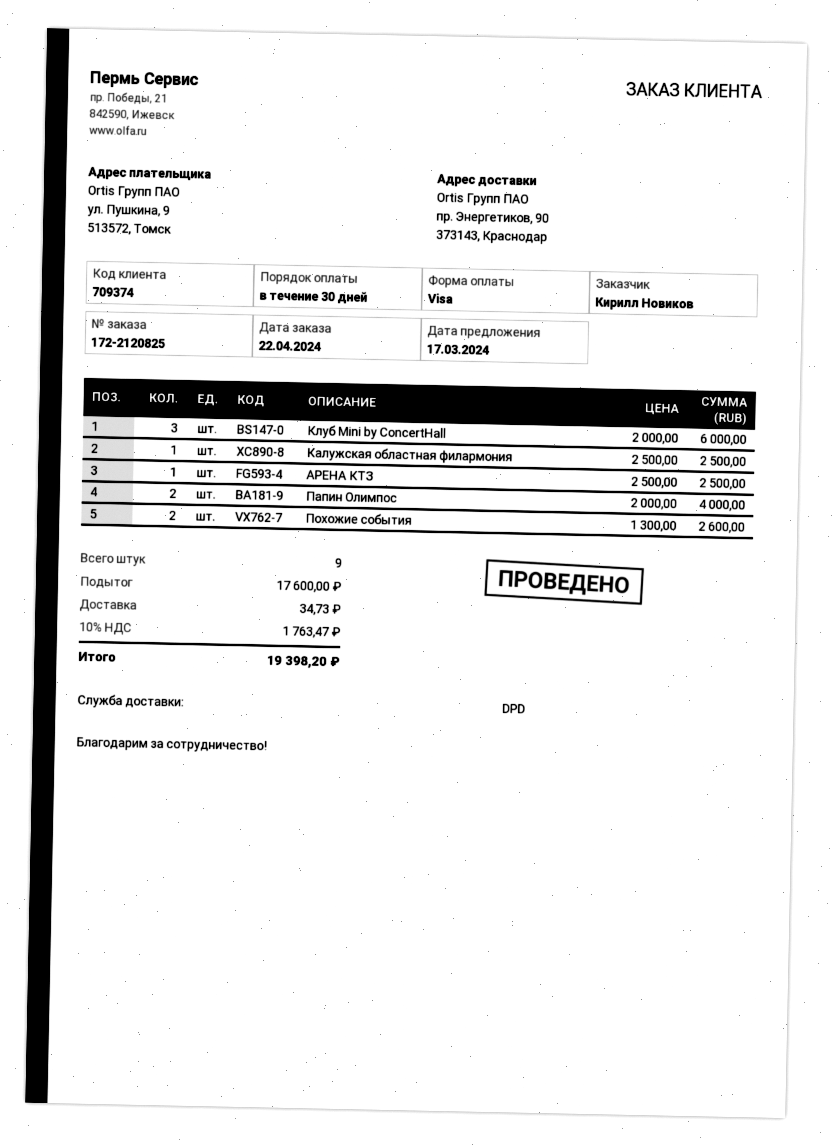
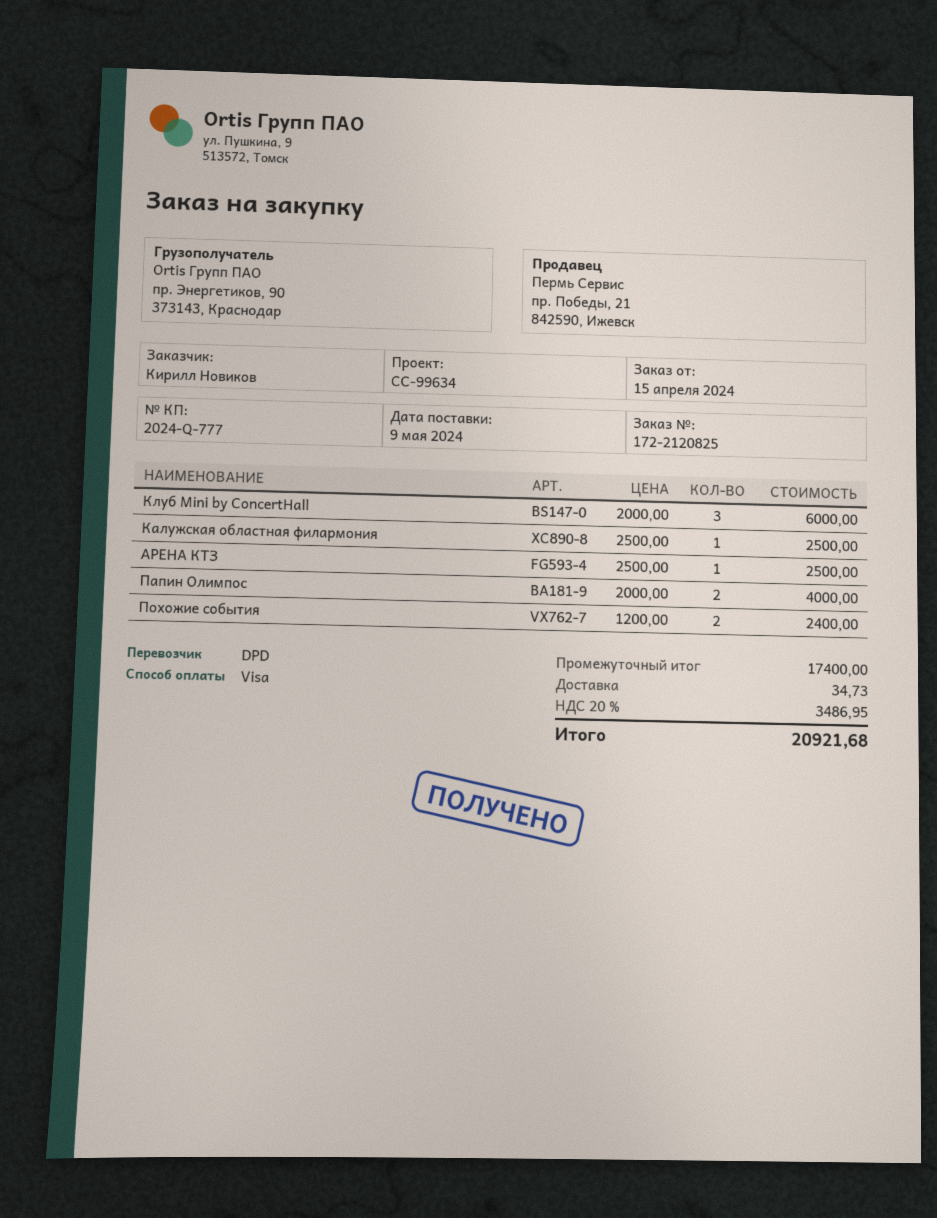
order date: 2024-04-22 -> 2024-04-15
Похожие события: 2 x 1300.00 = 2600.00 -> 2 x 1200.00 = 2400.00
subtotal: 17600.00 -> 17400.00
tax: 10% = 1763.47 -> 20% = 3486.95
total: 19398.20 -> 20921.68

